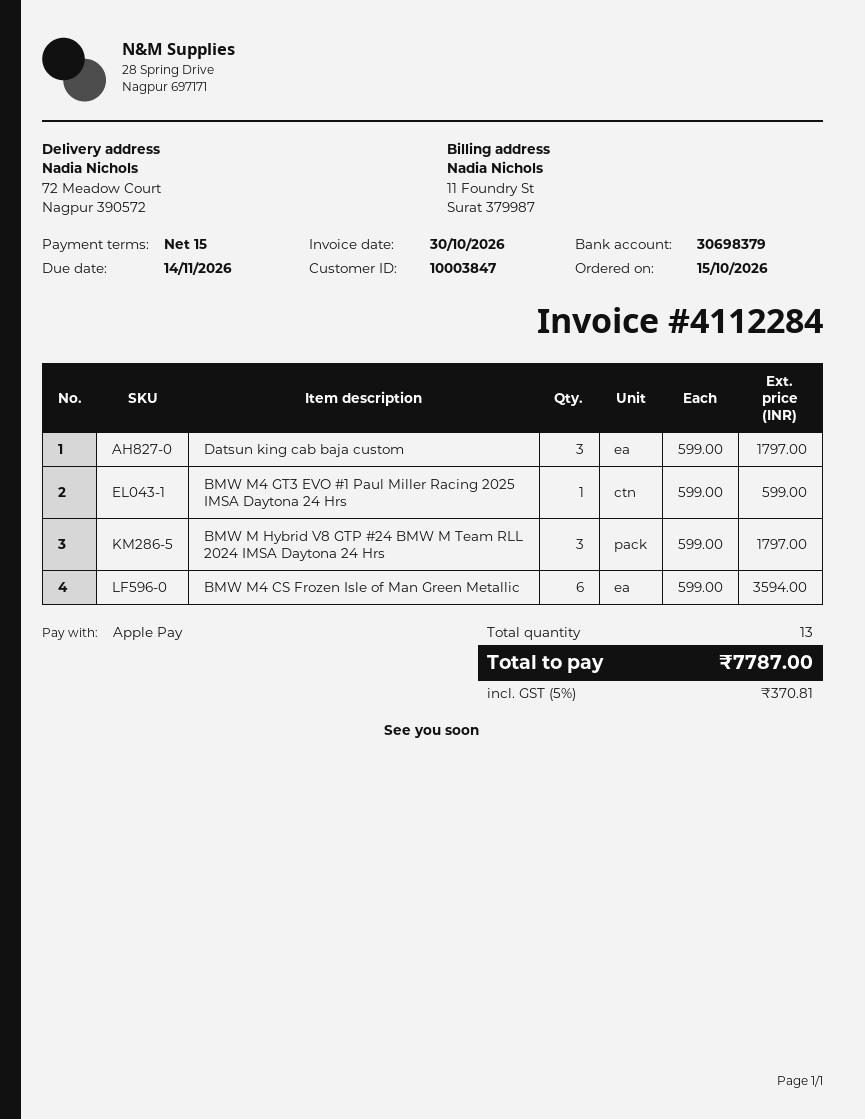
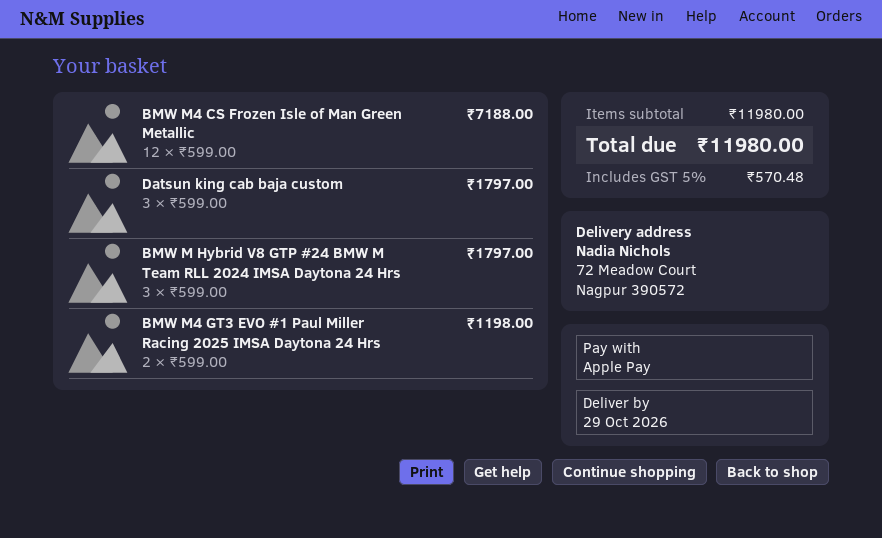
BMW M4 GT3 EVO #1 Paul Miller Racing 2025 IMSA Daytona 24 Hrs: 1 x 599.00 = 599.00 -> 2 x 599.00 = 1198.00
BMW M4 CS Frozen Isle of Man Green Metallic: 6 x 599.00 = 3594.00 -> 12 x 599.00 = 7188.00
tax: 5% = 370.81 -> 5% = 570.48
total: 7787.00 -> 11980.00

